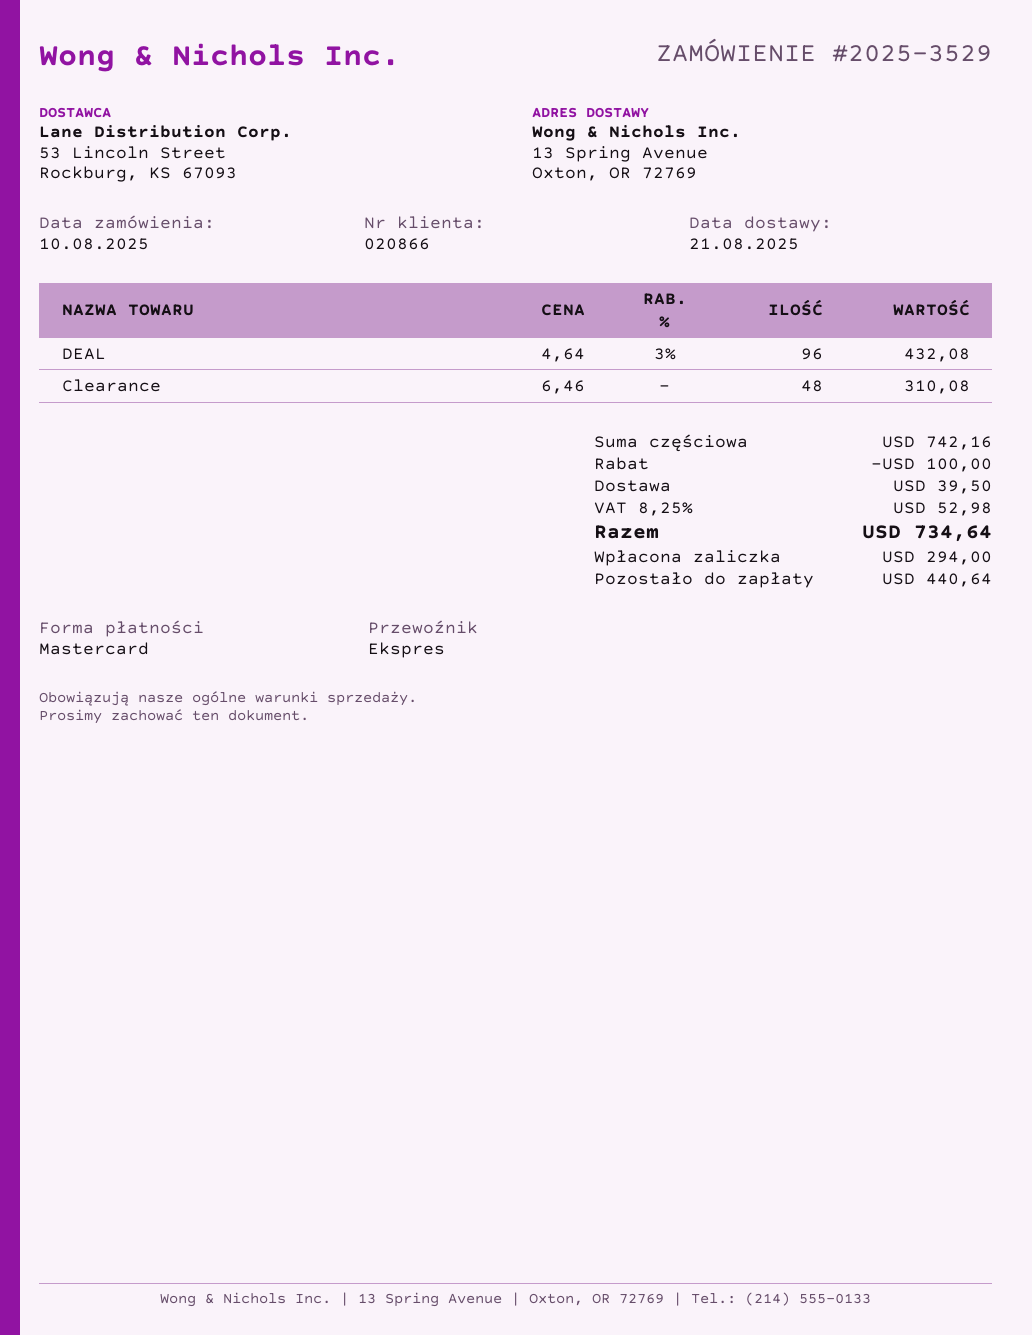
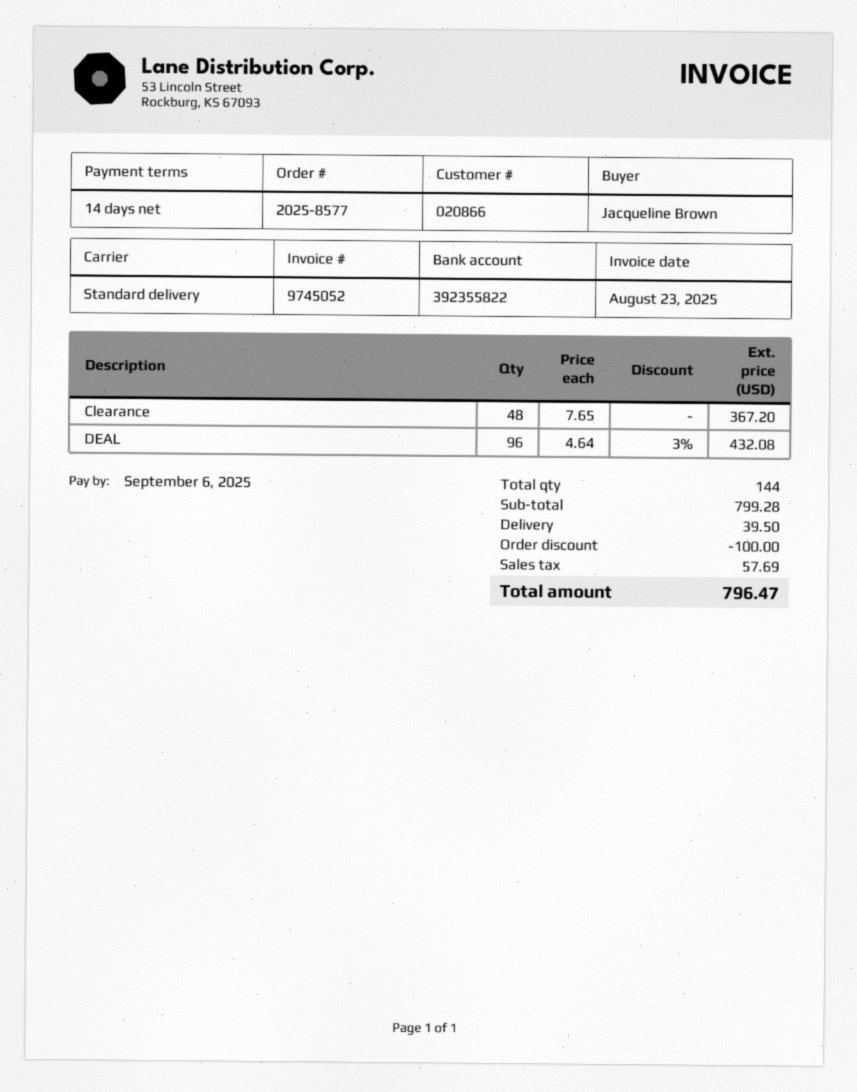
order number: 2025-3529 -> 2025-8577
shipping method: express -> standard
Clearance: 48 x 6.46 = 310.08 -> 48 x 7.65 = 367.20
subtotal: 742.16 -> 799.28
tax: 52.98 -> 57.69
total: 734.64 -> 796.47

